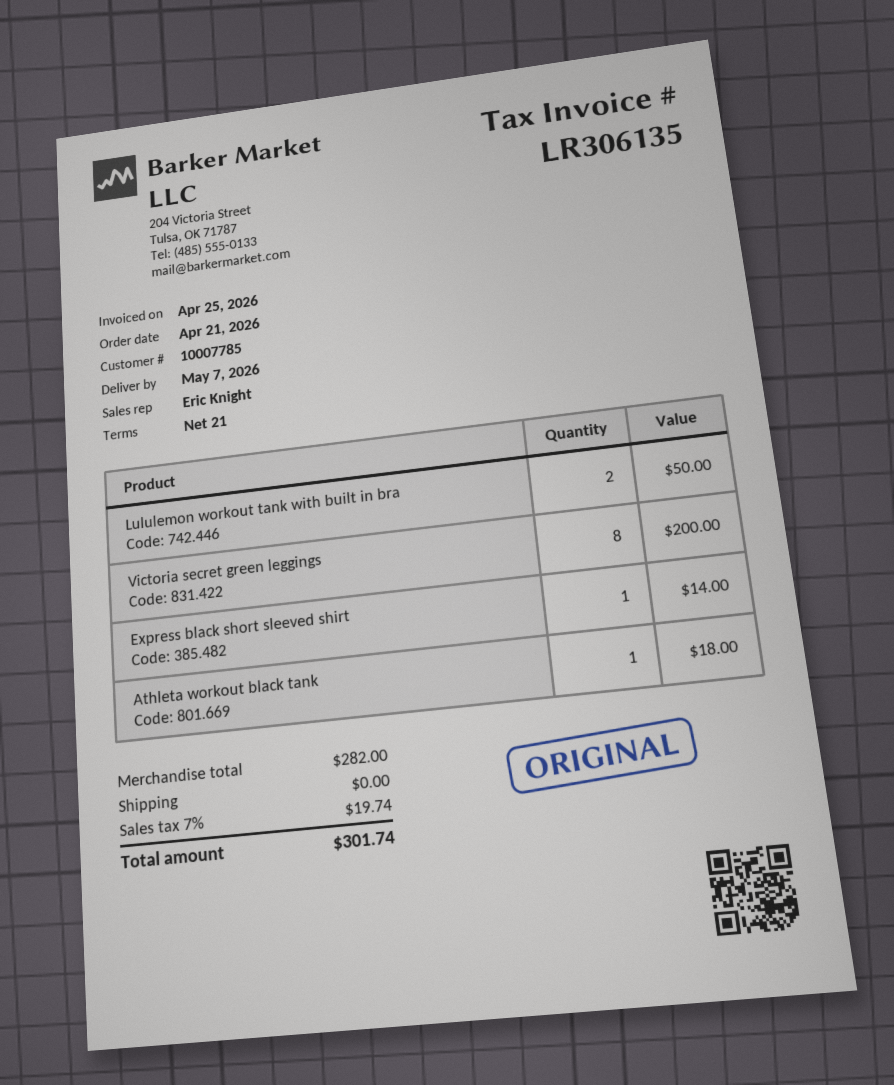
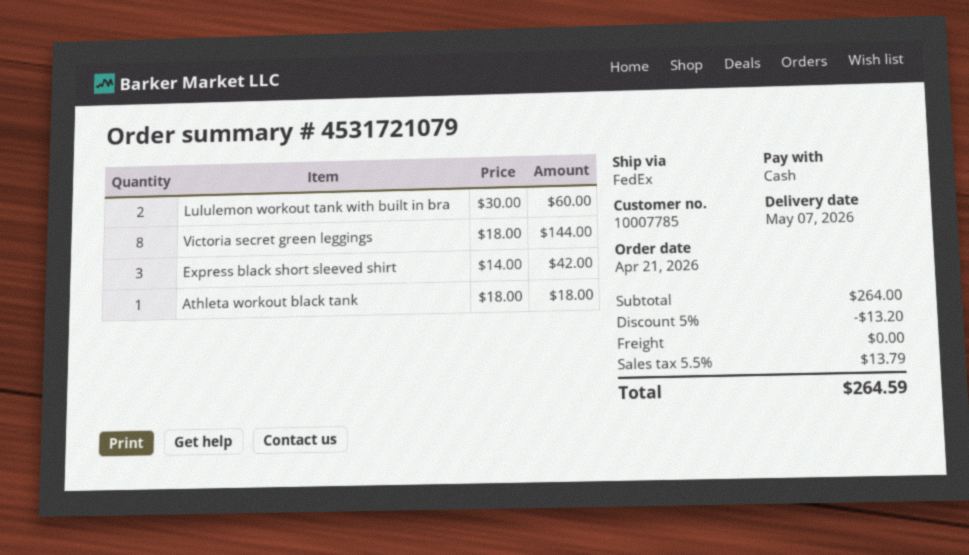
Lululemon workout tank with built in bra: 2 for 50.00 -> 2 for 60.00
Victoria secret green leggings: 8 for 200.00 -> 8 for 144.00
Express black short sleeved shirt: 1 for 14.00 -> 3 for 42.00
subtotal: 282.00 -> 264.00
discount: none -> 5% = 13.20
tax: 7% = 19.74 -> 5.5% = 13.79
total: 301.74 -> 264.59

